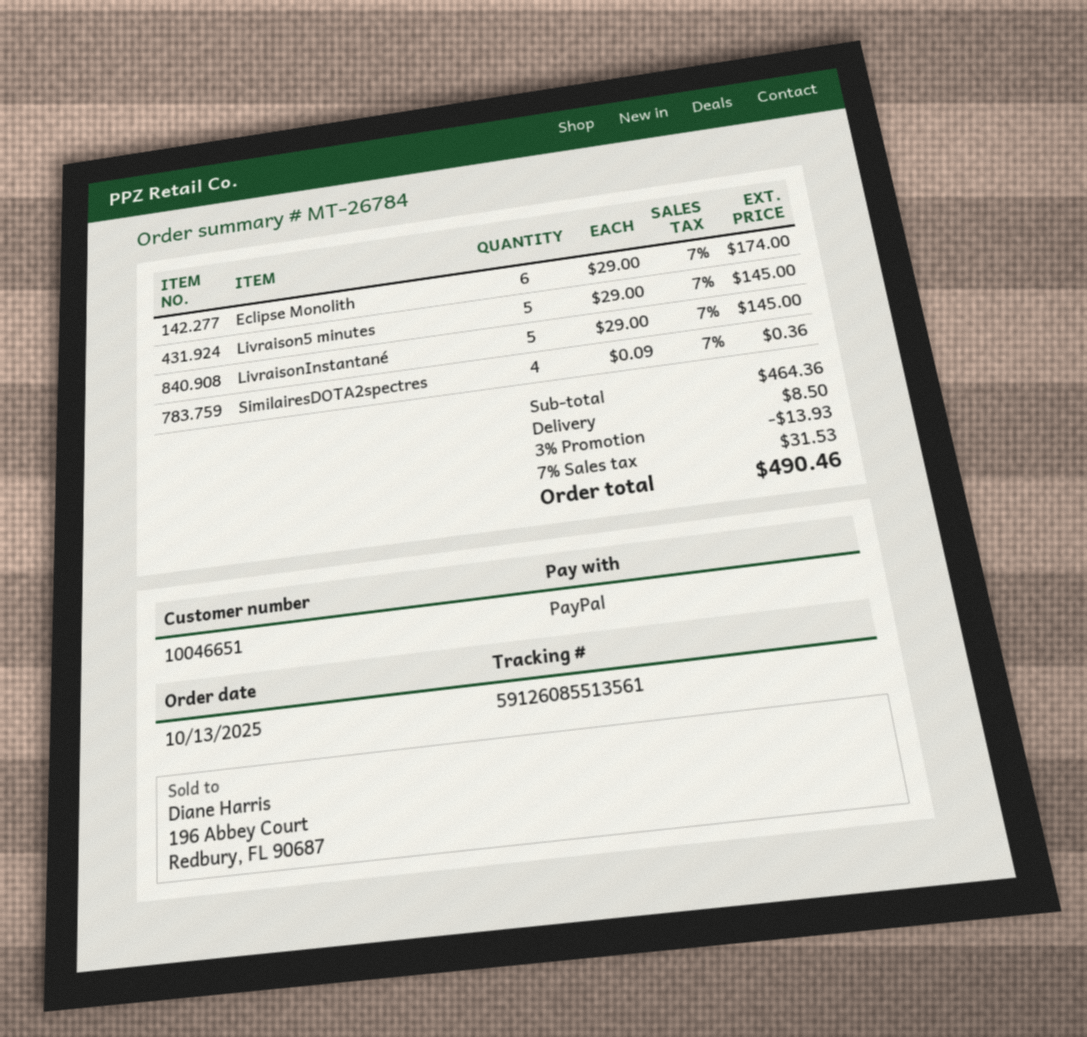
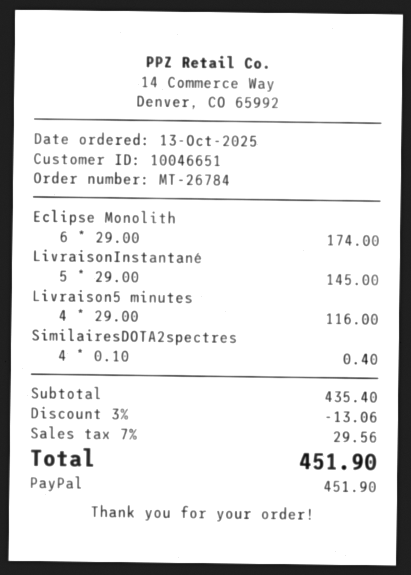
Livraison5 minutes: 5 x 29.00 = 145.00 -> 4 x 29.00 = 116.00
SimilairesDOTA2spectres: 4 x 0.09 = 0.36 -> 4 x 0.10 = 0.40
subtotal: 464.36 -> 435.40
discount: 3% = 13.93 -> 3% = 13.06
shipping: 8.50 -> none
tax: 7% = 31.53 -> 7% = 29.56
total: 490.46 -> 451.90

